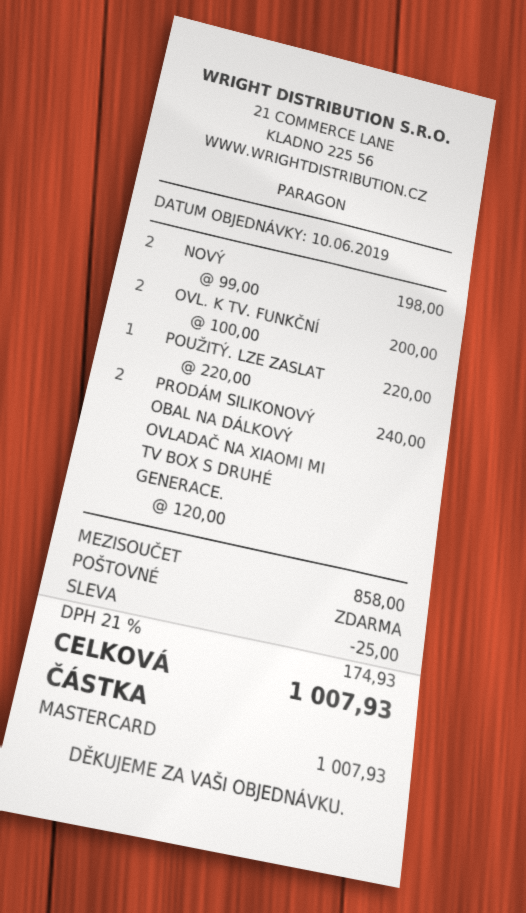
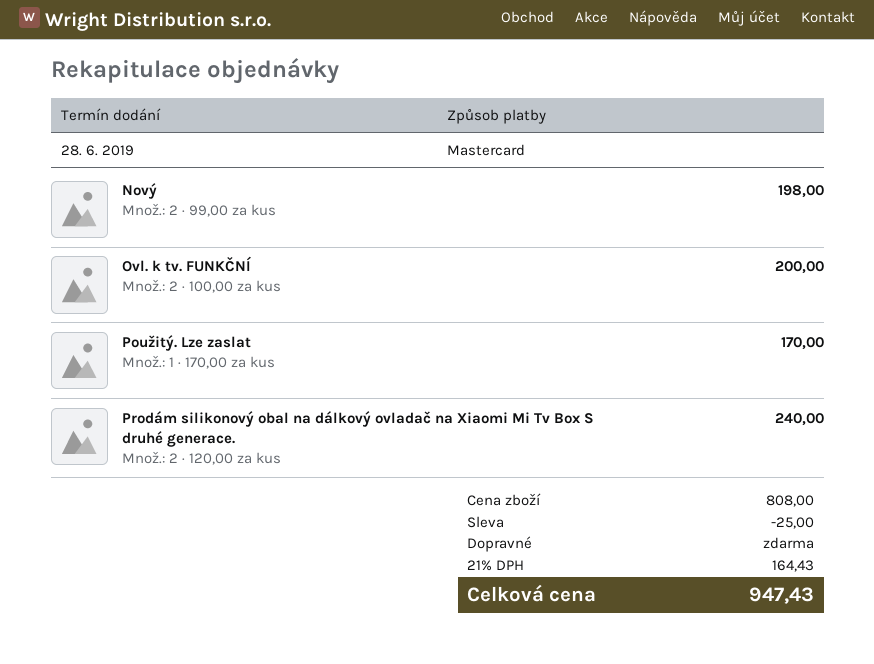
POUŽITÝ. LZE ZASLAT: 1 x 220.00 = 220.00 -> 1 x 170.00 = 170.00
subtotal: 858.00 -> 808.00
tax: 21% = 174.93 -> 21% = 164.43
total: 1007.93 -> 947.43

